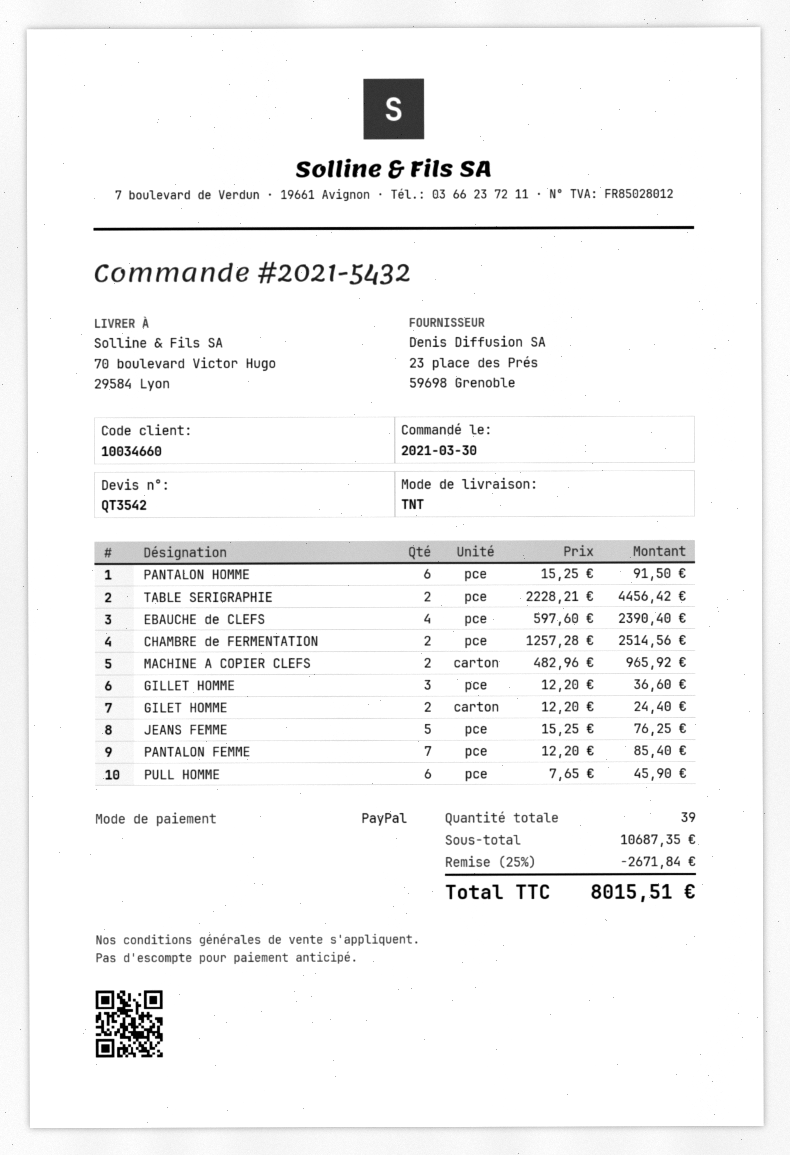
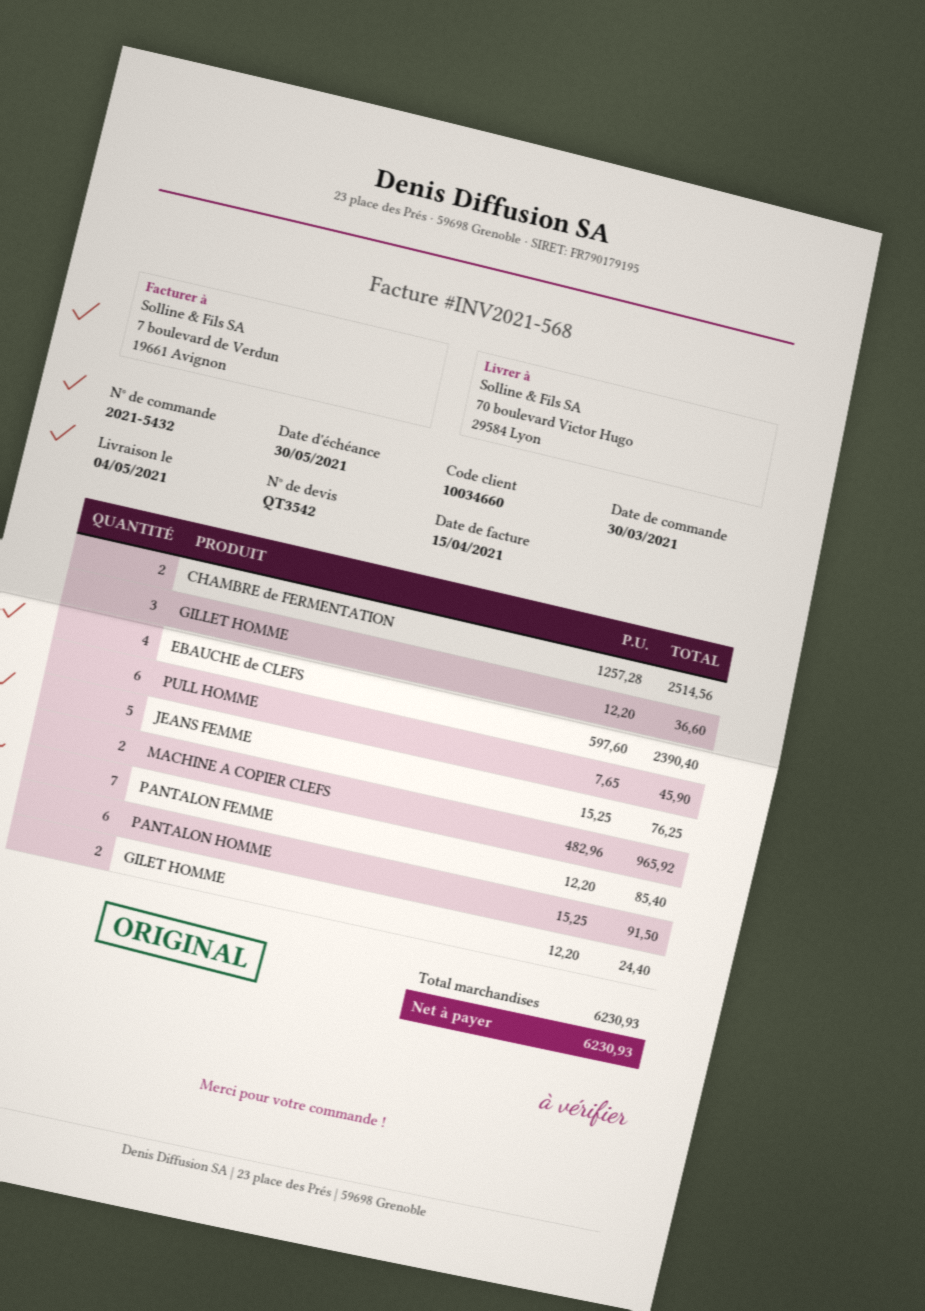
TABLE SERIGRAPHIE: 2 x 2228.21 = 4456.42 -> none
subtotal: 10687.35 -> 6230.93
discount: 25% = 2671.84 -> none
total: 8015.51 -> 6230.93

